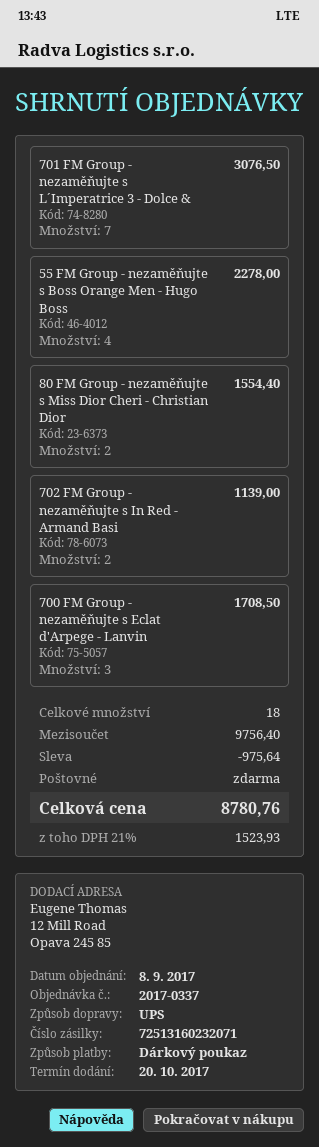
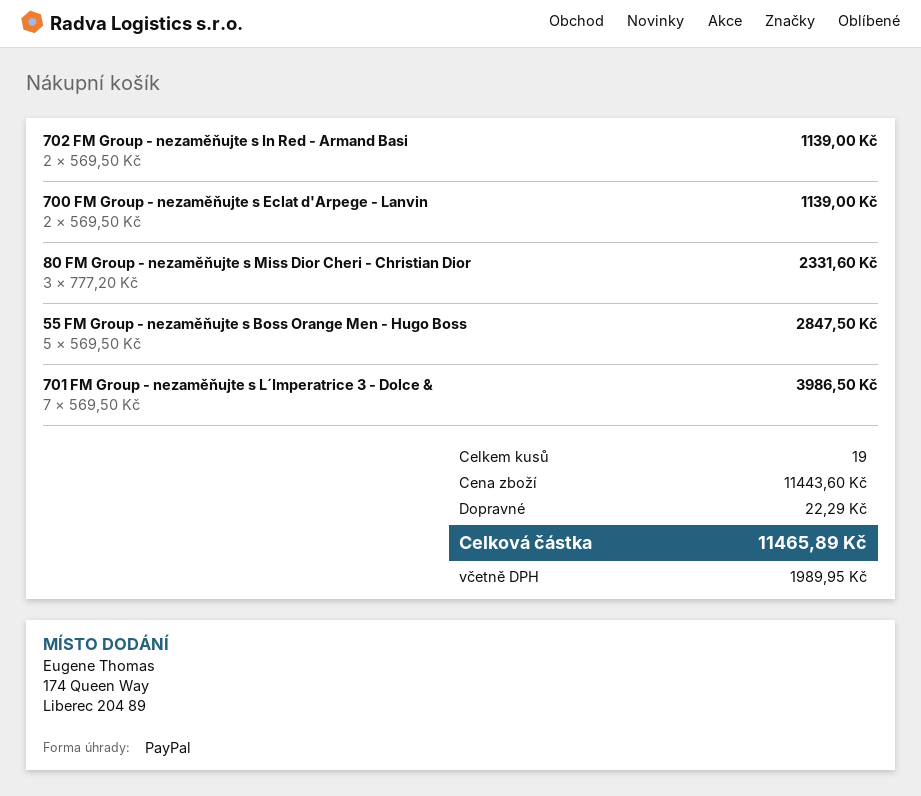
payment method: gift card -> PayPal
ship to: 12 Mill Road, Opava 245 85 -> 174 Queen Way, Liberec 204 89
701 FM Group - nezaměňujte s L´Imperatrice 3 - Dolce &: 7 for 3076.50 -> 7 for 3986.50
55 FM Group - nezaměňujte s Boss Orange Men - Hugo Boss: 4 for 2278.00 -> 5 for 2847.50
80 FM Group - nezaměňujte s Miss Dior Cheri - Christian Dior: 2 for 1554.40 -> 3 for 2331.60
700 FM Group - nezaměňujte s Eclat d'Arpege - Lanvin: 3 for 1708.50 -> 2 for 1139.00
total quantity: 18 -> 19
subtotal: 9756.40 -> 11443.60
discount: 975.64 -> none
shipping: 0.00 -> 22.29
tax: 1523.93 -> 1989.95
total: 8780.76 -> 11465.89

